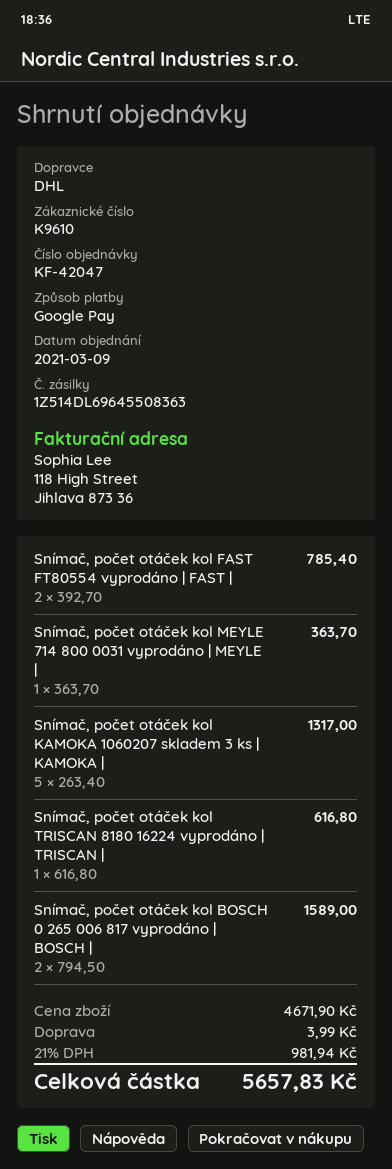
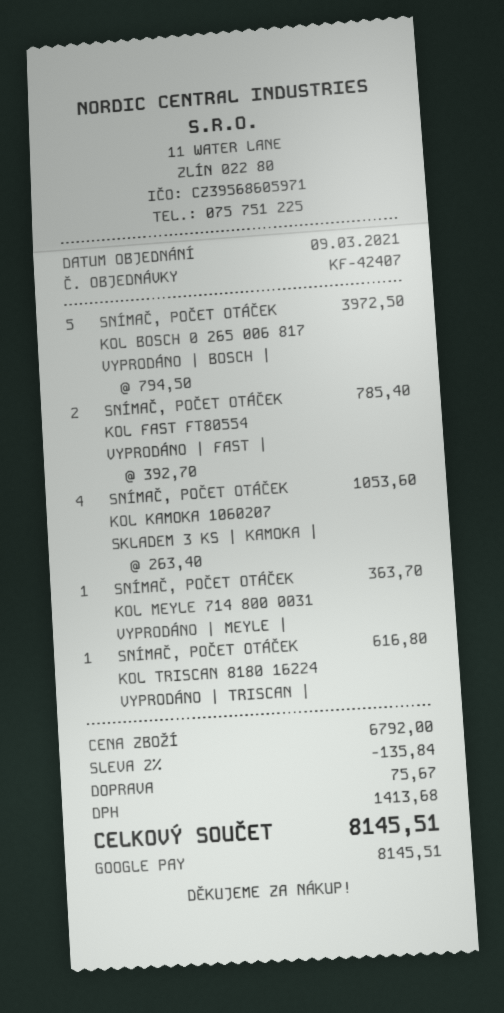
order number: KF-42047 -> KF-42407
Snímač, počet otáček kol KAMOKA 1060207 skladem 3 ks | KAMOKA |: 5 x 263.40 = 1317.00 -> 4 x 263.40 = 1053.60
Snímač, počet otáček kol BOSCH 0 265 006 817 vyprodáno | BOSCH |: 2 x 794.50 = 1589.00 -> 5 x 794.50 = 3972.50
subtotal: 4671.90 -> 6792.00
discount: none -> 2% = 135.84
shipping: 3.99 -> 75.67
tax: 981.94 -> 1413.68
total: 5657.83 -> 8145.51

